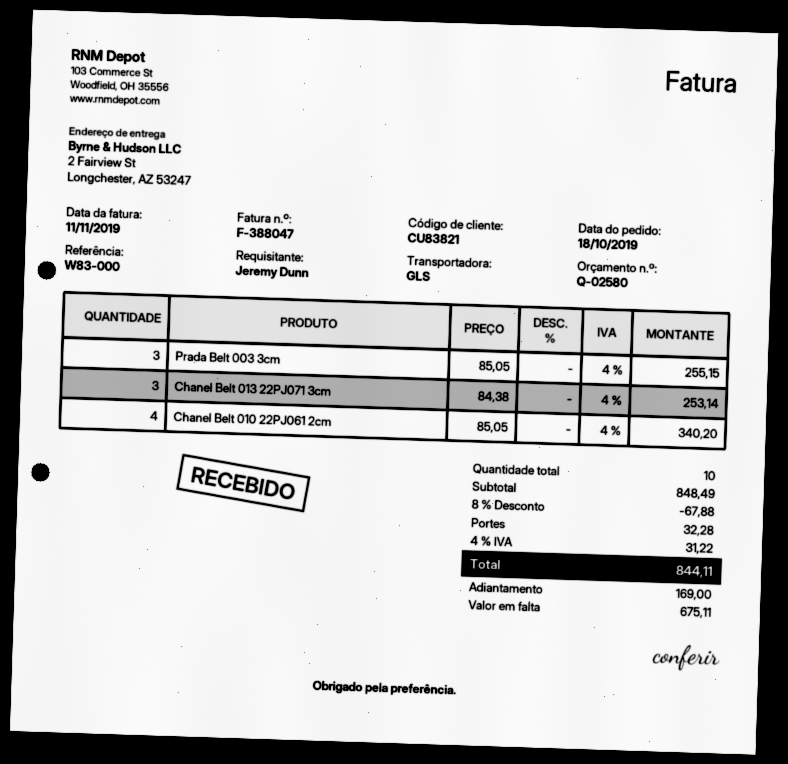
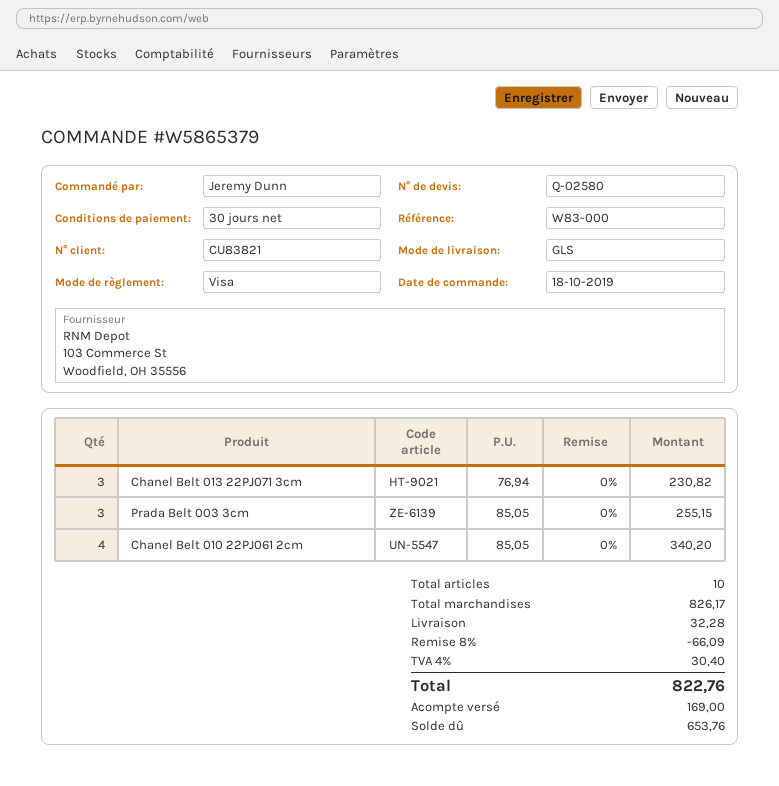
Chanel Belt 013 22PJ071 3cm: 3 x 84.38 = 253.14 -> 3 x 76.94 = 230.82
subtotal: 848.49 -> 826.17
discount: 8% = 67.88 -> 8% = 66.09
tax: 4% = 31.22 -> 4% = 30.40
total: 844.11 -> 822.76
balance: 675.11 -> 653.76

